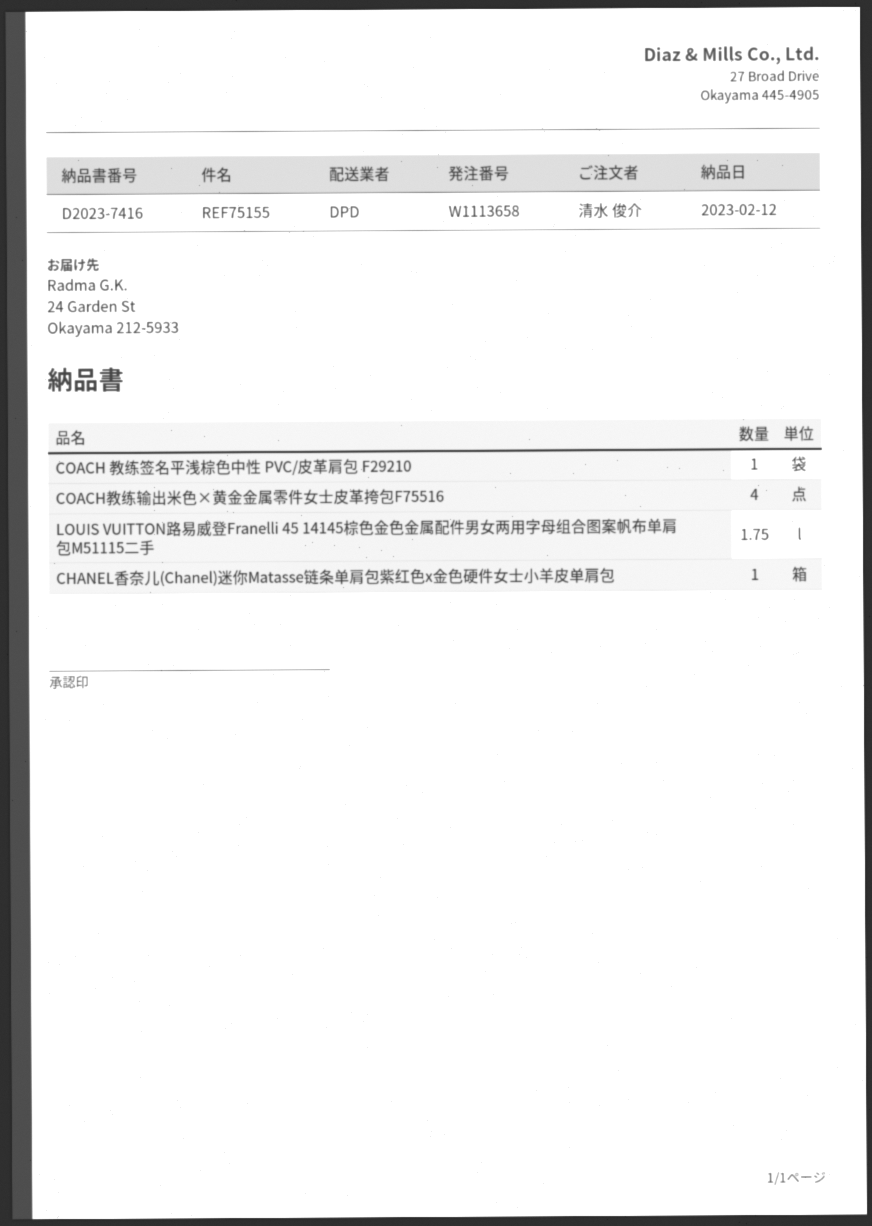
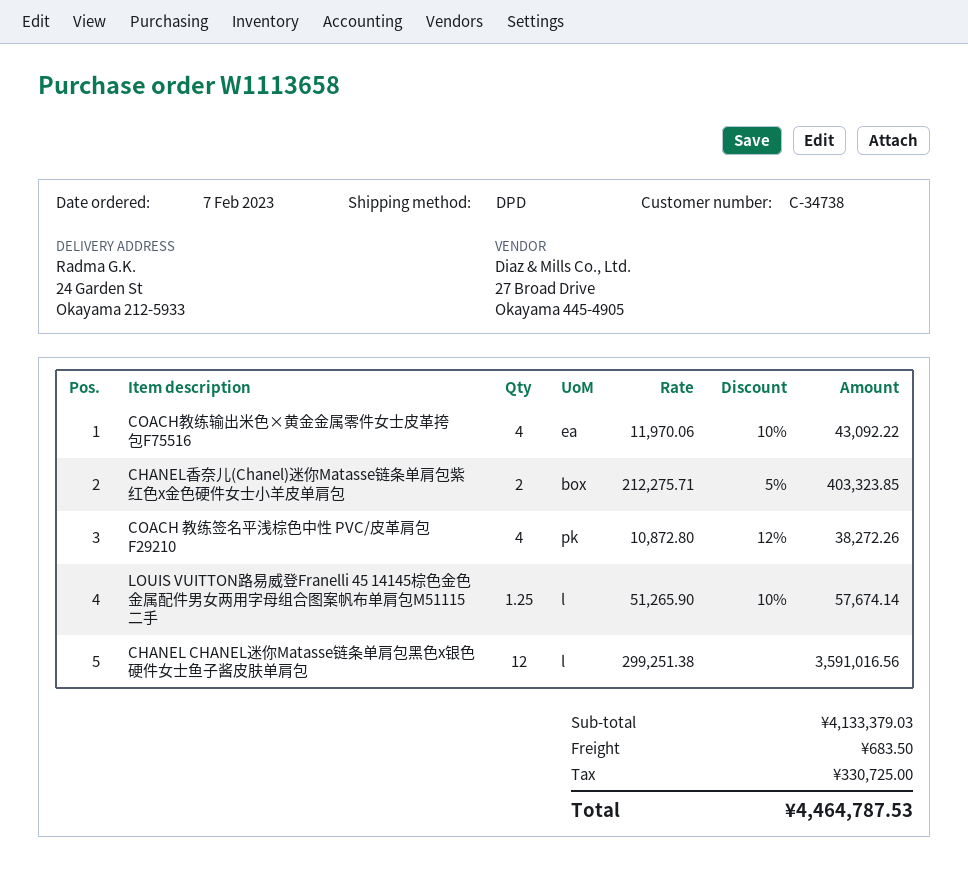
COACH 教练签名平浅棕色中性 PVC/皮革肩包 F29210: 1 -> 4
LOUIS VUITTON路易威登Franelli 45 14145棕色金色金属配件男女两用字母组合图案帆布单肩包M51115二手: 1.75 -> 1.25
CHANEL香奈儿(Chanel)迷你Matasse链条单肩包紫红色x金色硬件女士小羊皮单肩包: 1 -> 2
CHANEL CHANEL迷你Matasse链条单肩包黑色x银色硬件女士鱼子酱皮肤单肩包: none -> 12

